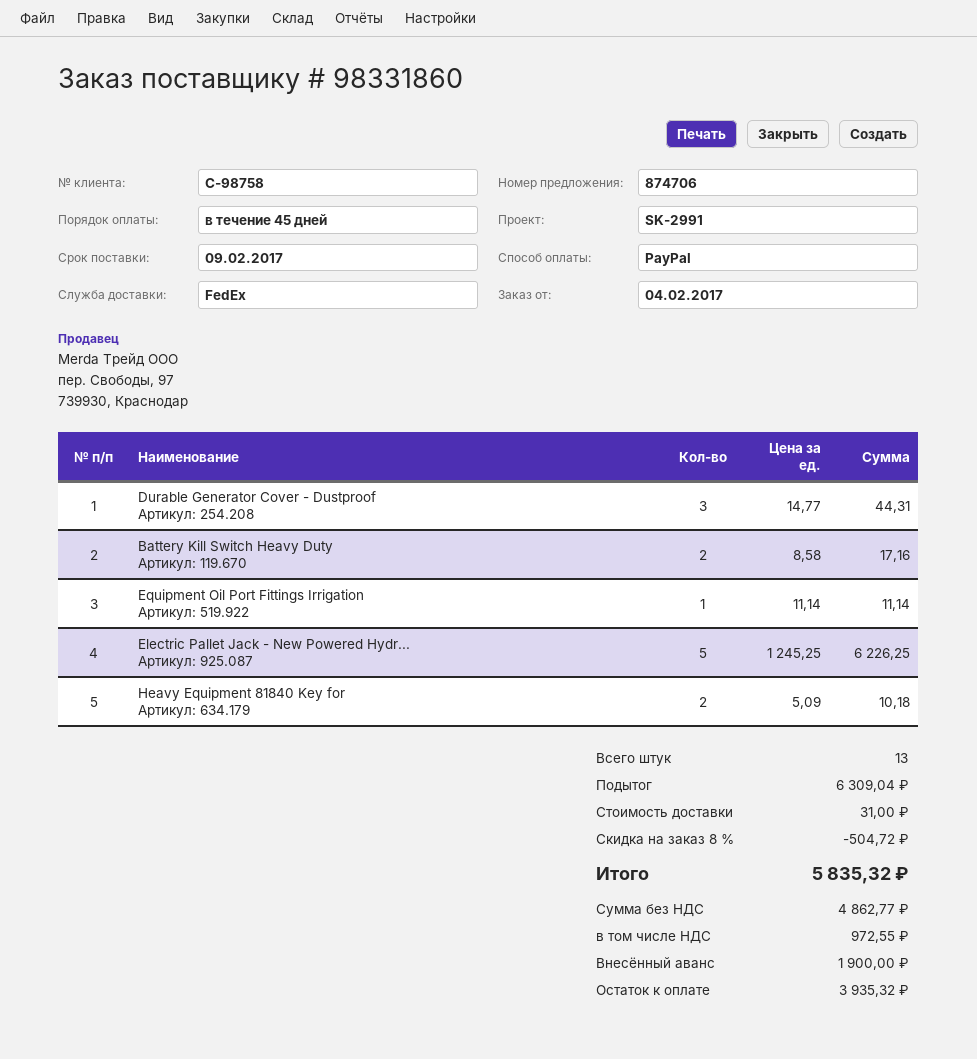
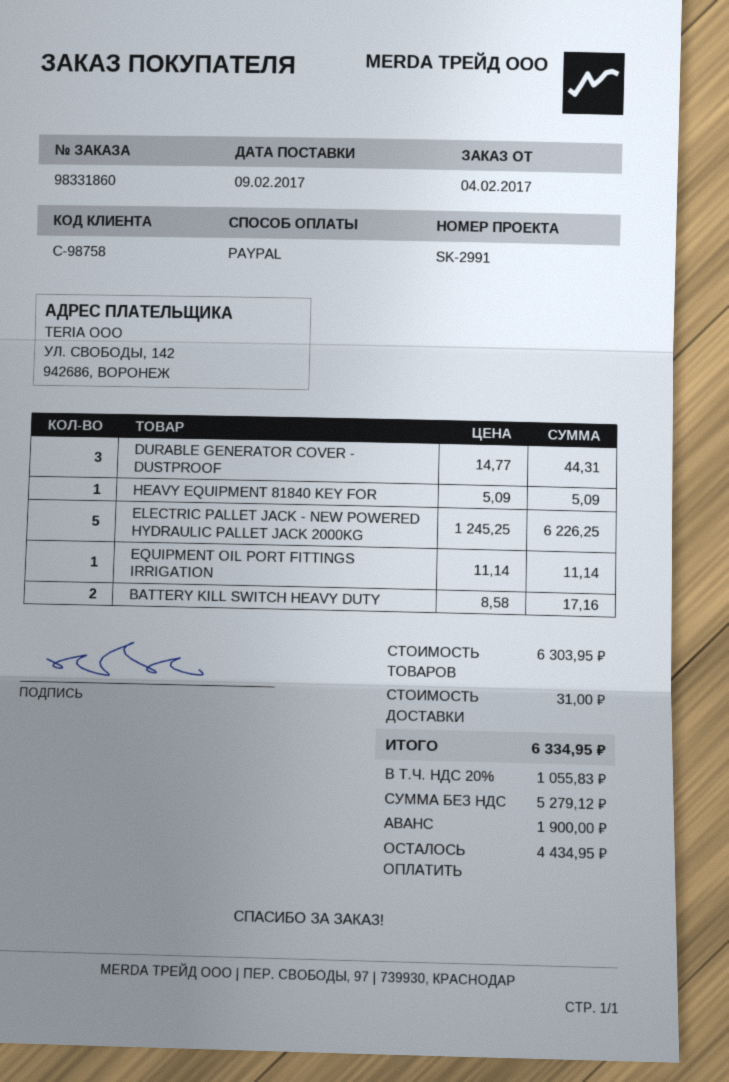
Heavy Equipment 81840 Key for: 2 x 5.09 = 10.18 -> 1 x 5.09 = 5.09
subtotal: 6309.04 -> 6303.95
discount: 8% = 504.72 -> none
net: 4862.77 -> 5279.12
tax: 972.55 -> 1055.83
total: 5835.32 -> 6334.95
balance: 3935.32 -> 4434.95

